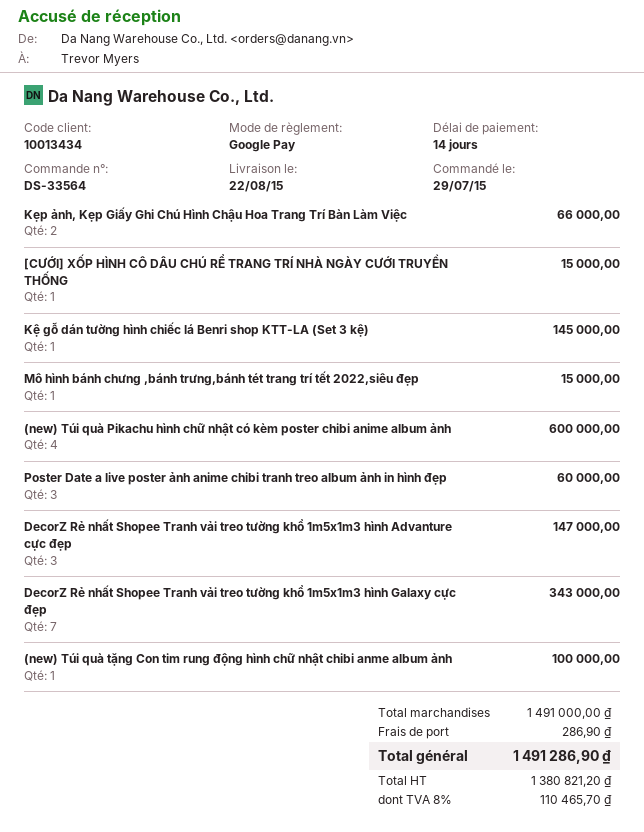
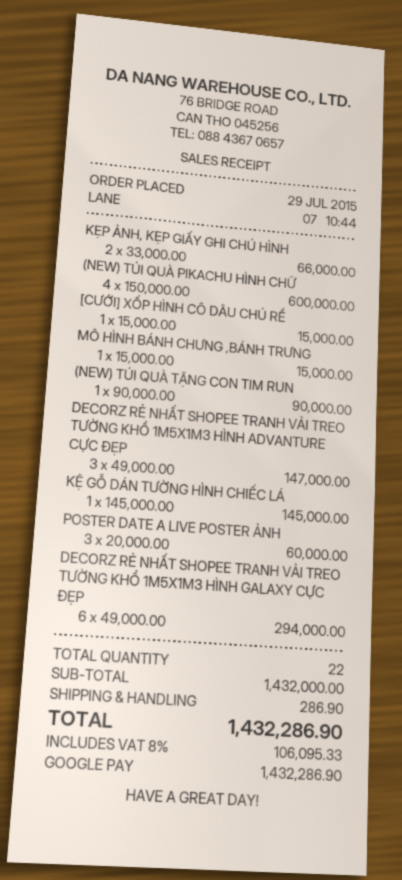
DecorZ Rẻ nhất Shopee Tranh vải treo tường khổ 1m5x1m3 hình Galaxy cực đẹp: 7 for 343000.00 -> 6 for 294000.00
(new) Túi quà tặng Con tim rung động hình chữ nhật chibi anme album ảnh: 1 for 100000.00 -> 1 for 90000.00
subtotal: 1491000.00 -> 1432000.00
tax: 8% = 110465.70 -> 8% = 106095.33
total: 1491286.90 -> 1432286.90

